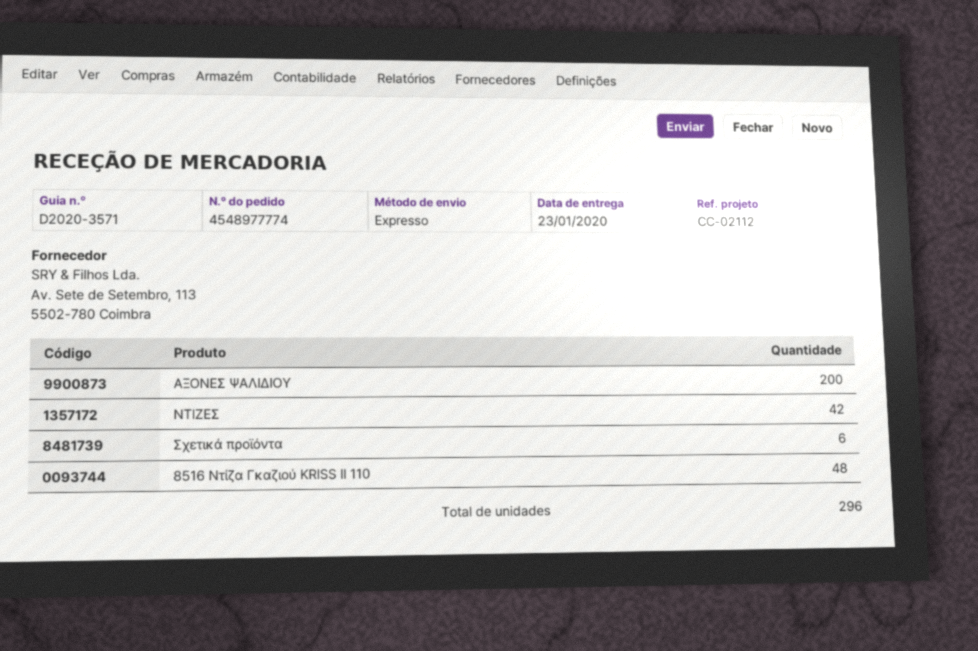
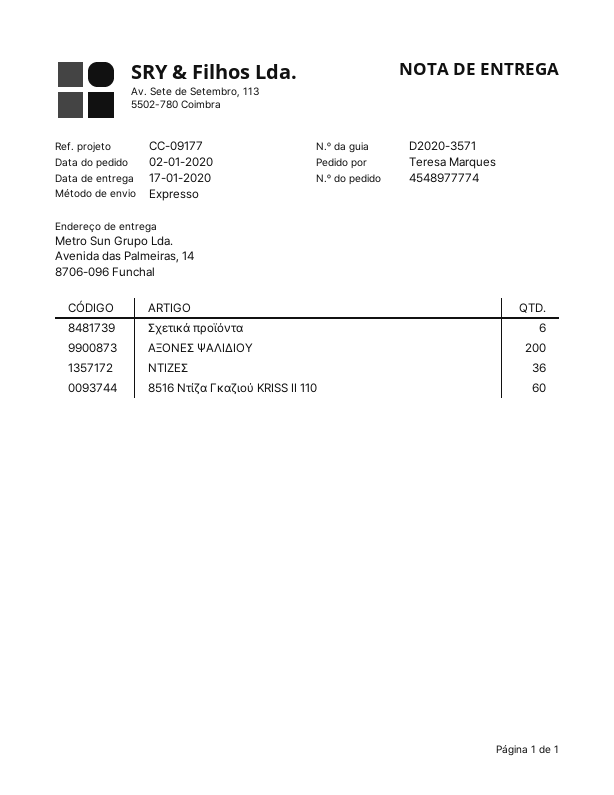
delivery date: 2020-01-23 -> 2020-01-17
reference: CC-02112 -> CC-09177
ΝΤΙΖΕΣ: 42 -> 36
8516 Ντίζα Γκαζιού KRISS II 110: 48 -> 60

